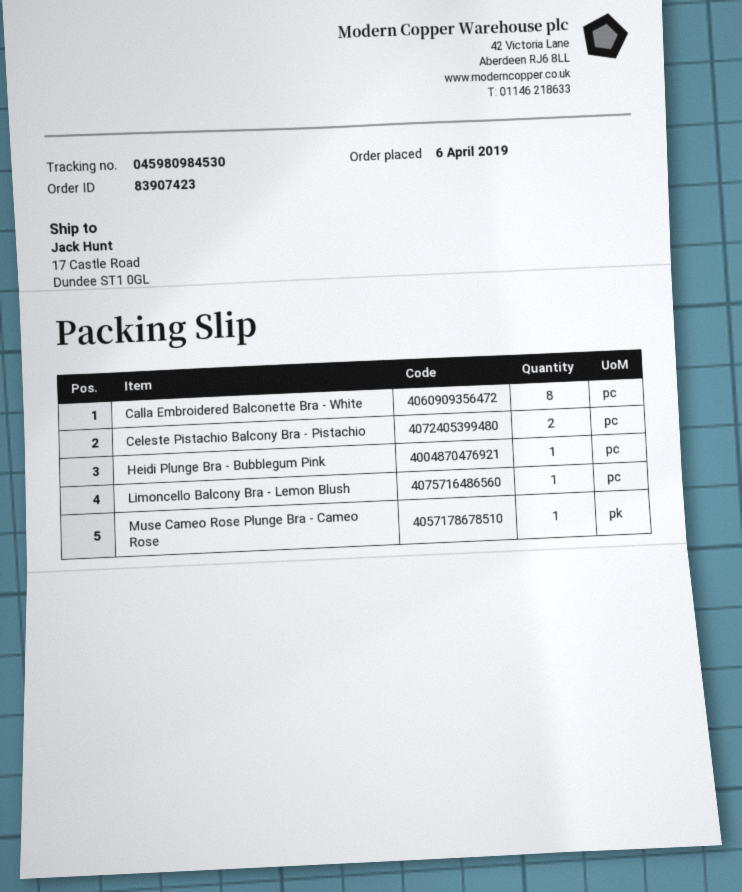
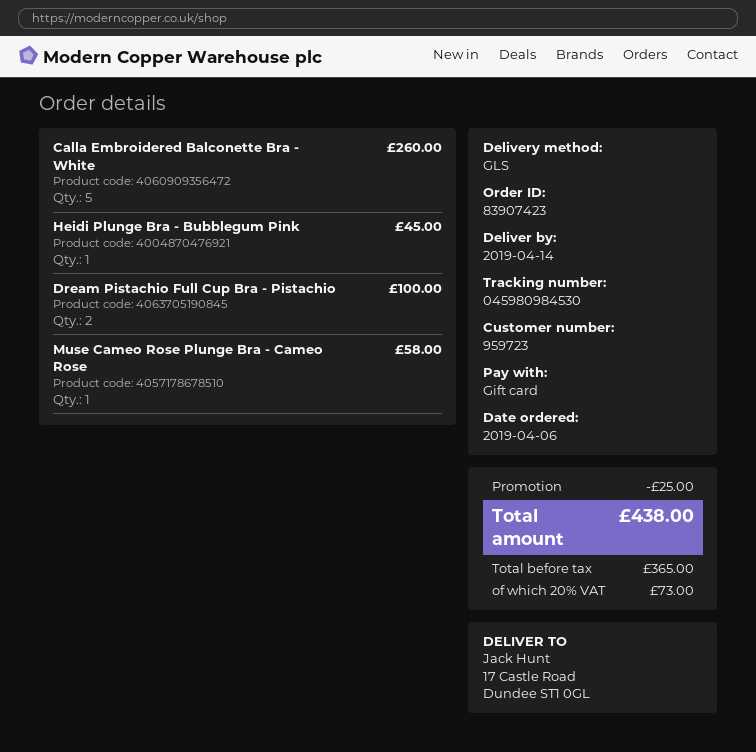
Calla Embroidered Balconette Bra - White: 8 -> 5
Celeste Pistachio Balcony Bra - Pistachio: 2 -> none
Limoncello Balcony Bra - Lemon Blush: 1 -> none
Dream Pistachio Full Cup Bra - Pistachio: none -> 2

